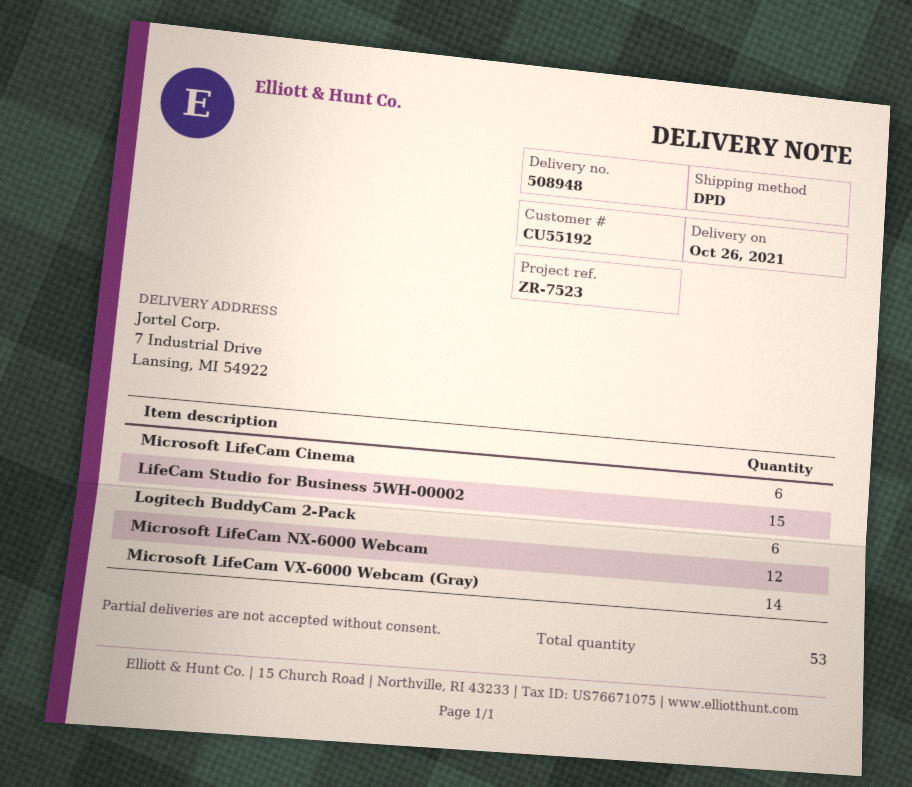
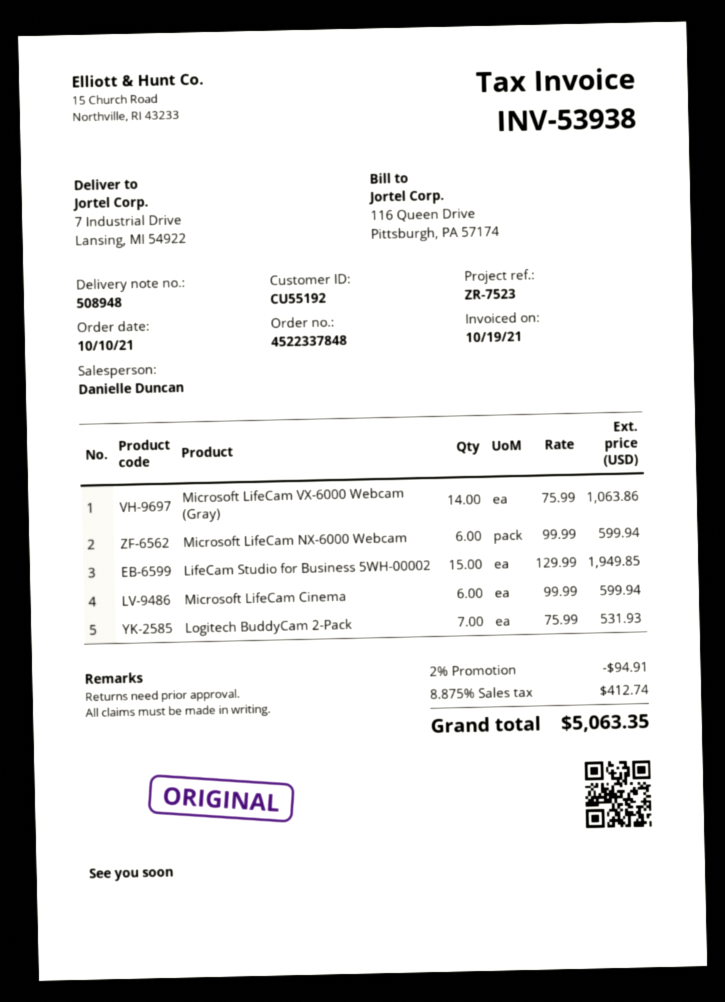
Logitech BuddyCam 2-Pack: 6 -> 7
Microsoft LifeCam NX-6000 Webcam: 12 -> 6

